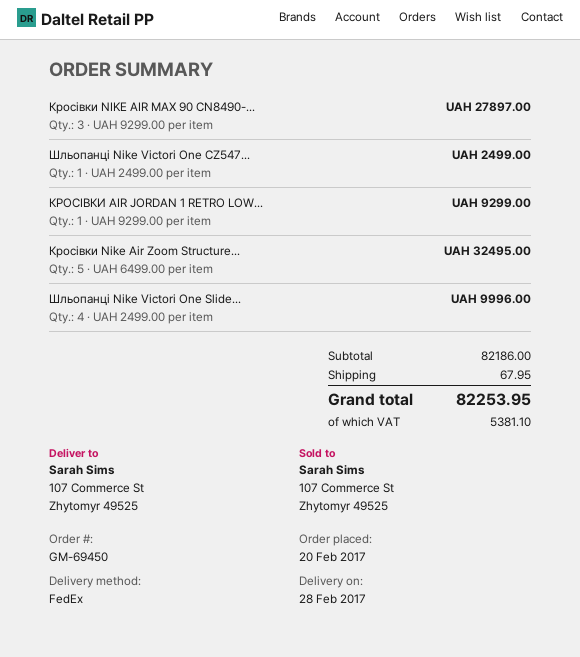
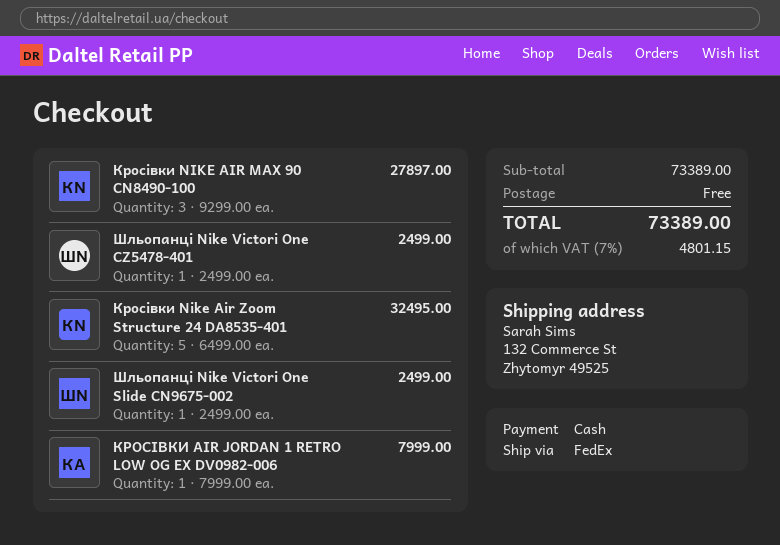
ship to: 107 Commerce St, Zhytomyr 49525 -> 132 Commerce St, Zhytomyr 49525
КРОСІВКИ AIR JORDAN 1 RETRO LOW...: 1 x 9299.00 = 9299.00 -> 1 x 7999.00 = 7999.00
Шльопанці Nike Victori One Slide...: 4 x 2499.00 = 9996.00 -> 1 x 2499.00 = 2499.00
subtotal: 82186.00 -> 73389.00
shipping: 67.95 -> 0.00
tax: 5381.10 -> 4801.15
total: 82253.95 -> 73389.00

